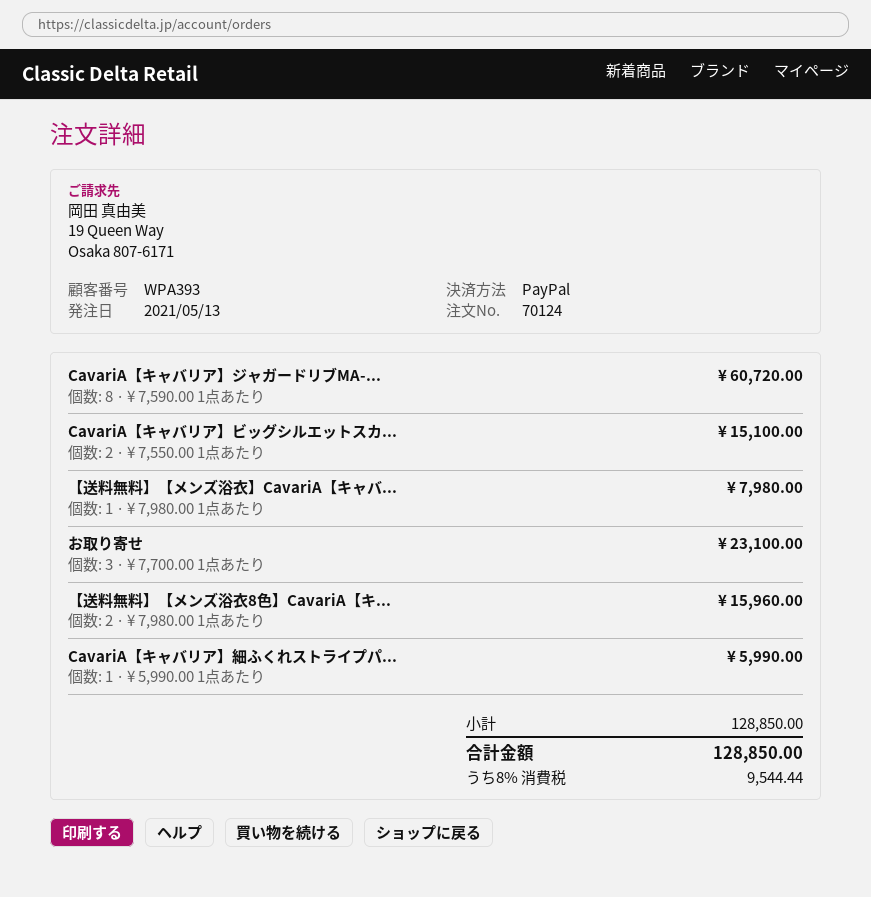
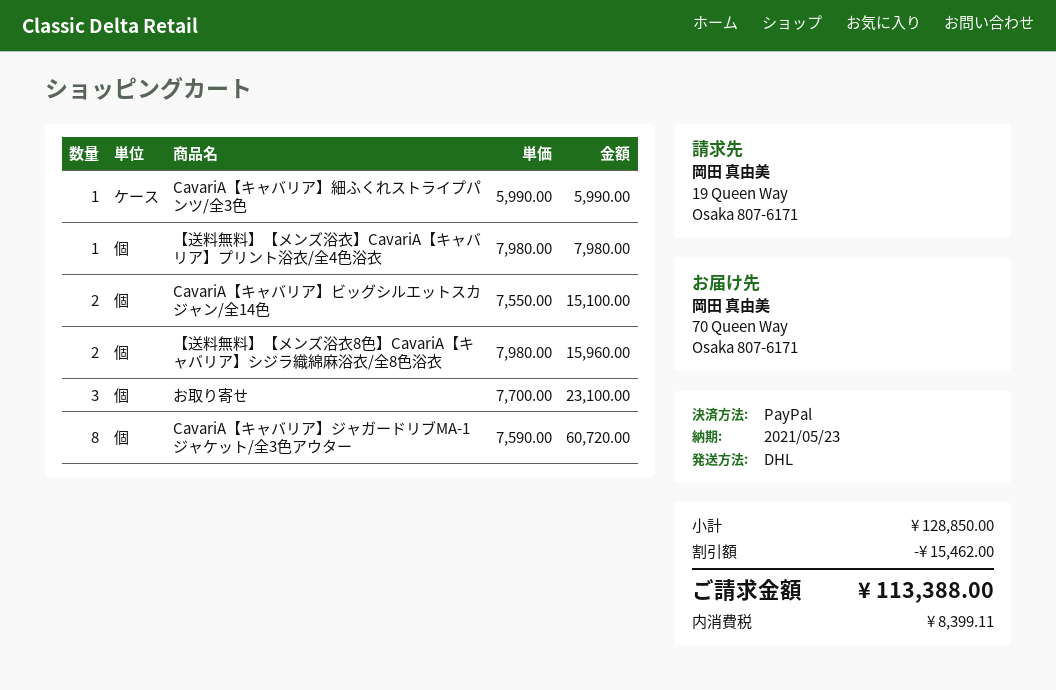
discount: none -> 15462.00
tax: 9544.44 -> 8399.11
total: 128850.00 -> 113388.00

